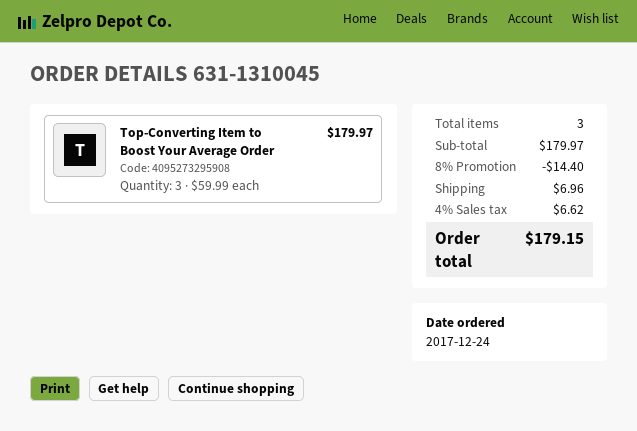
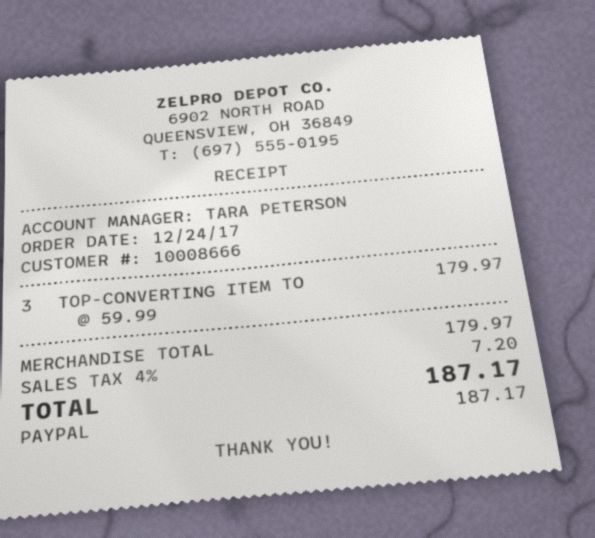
discount: 8% = 14.40 -> none
shipping: 6.96 -> none
tax: 4% = 6.62 -> 4% = 7.20
total: 179.15 -> 187.17

